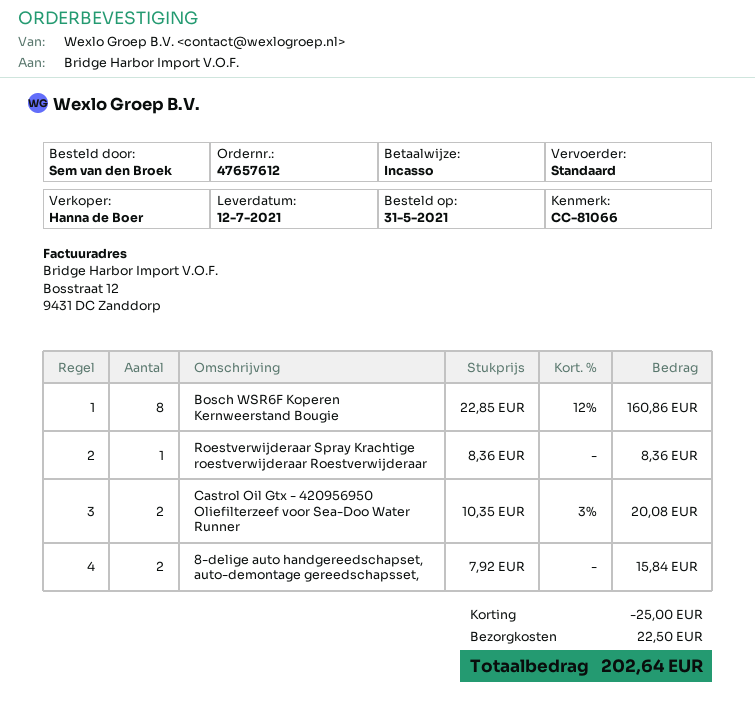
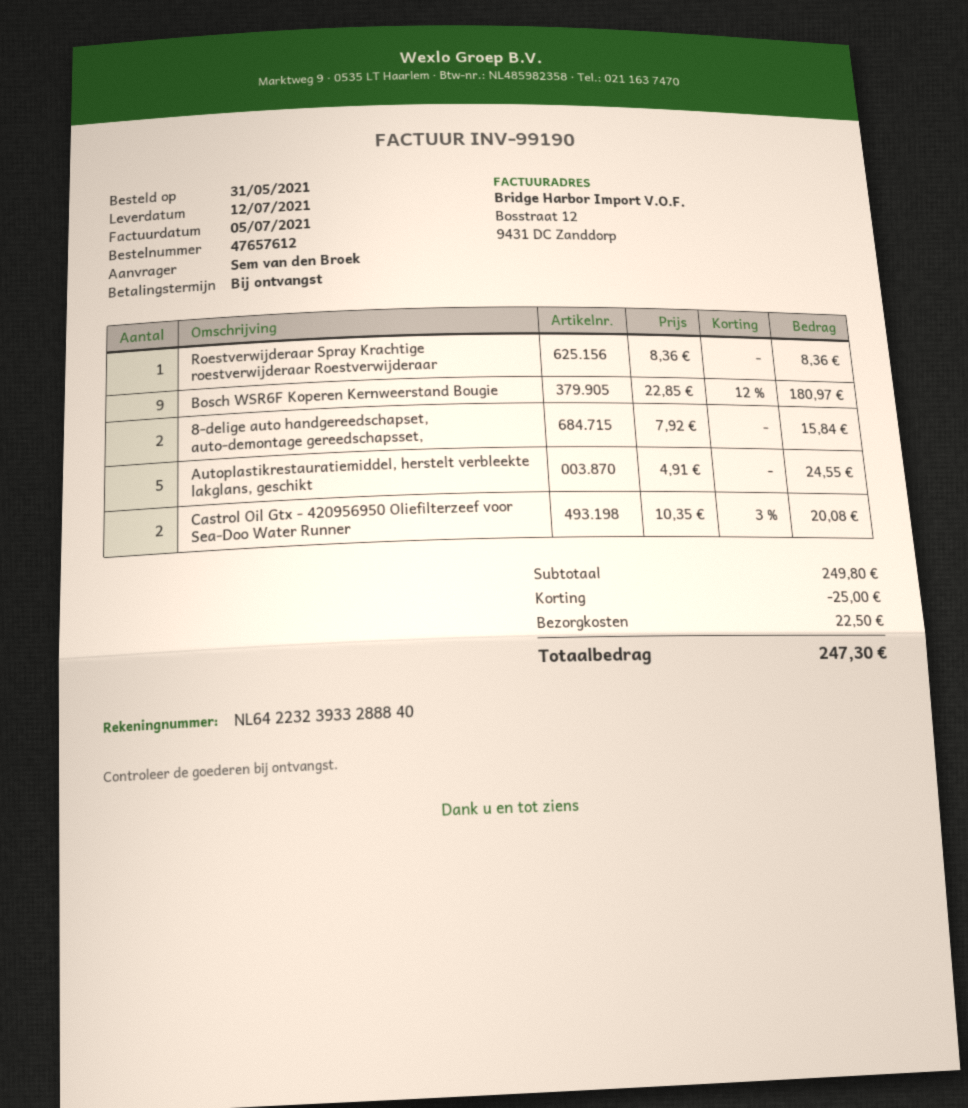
Bosch WSR6F Koperen Kernweerstand Bougie: 8 x 22.85 - 12% = 160.86 -> 9 x 22.85 - 12% = 180.97
Autoplastikrestauratiemiddel, herstelt verbleekte lakglans, geschikt: none -> 5 x 4.91 = 24.55
total: 202.64 -> 247.30

